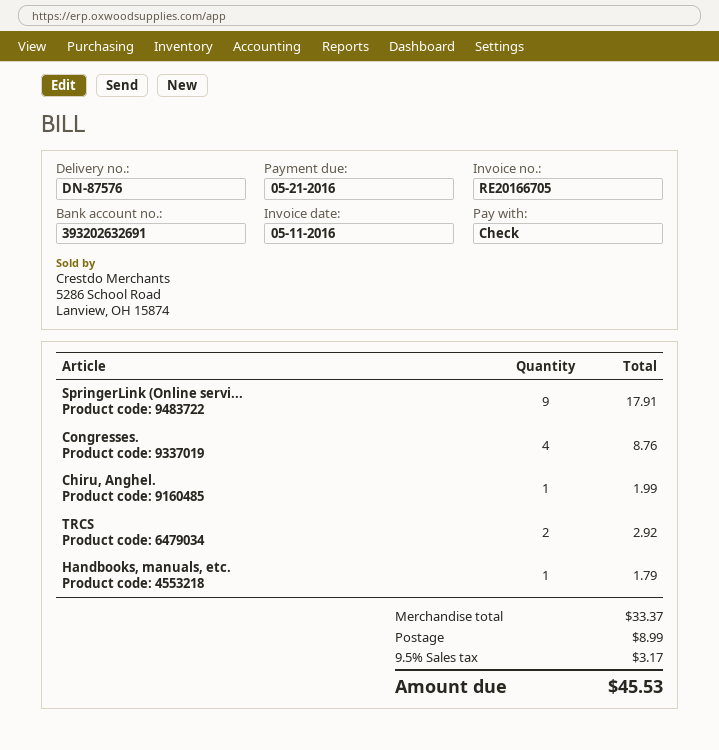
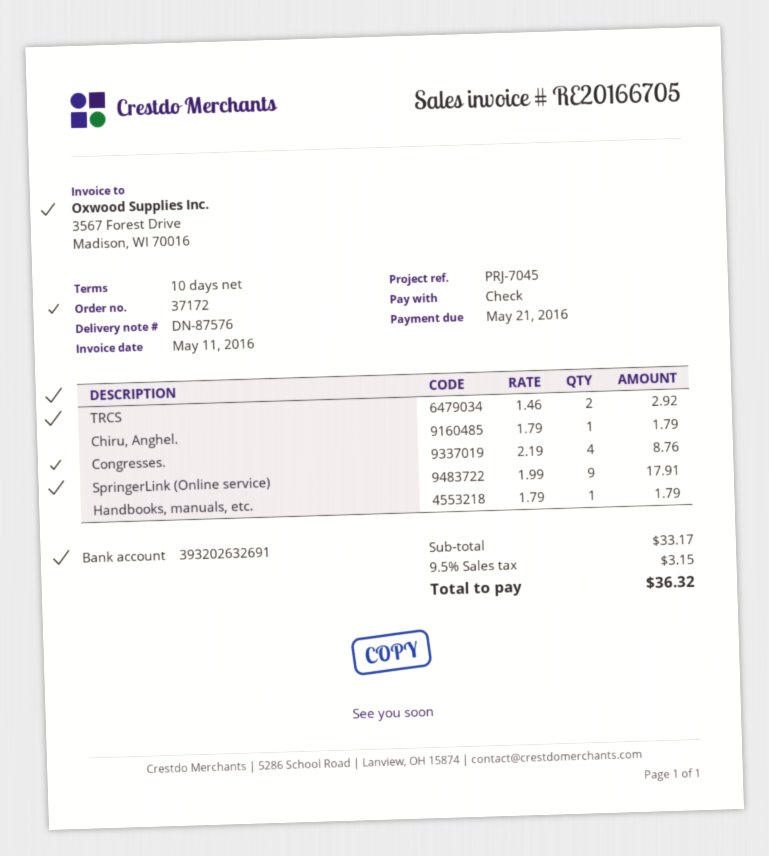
Chiru, Anghel.: 1 for 1.99 -> 1 for 1.79
subtotal: 33.37 -> 33.17
shipping: 8.99 -> none
tax: 9.5% = 3.17 -> 9.5% = 3.15
total: 45.53 -> 36.32

